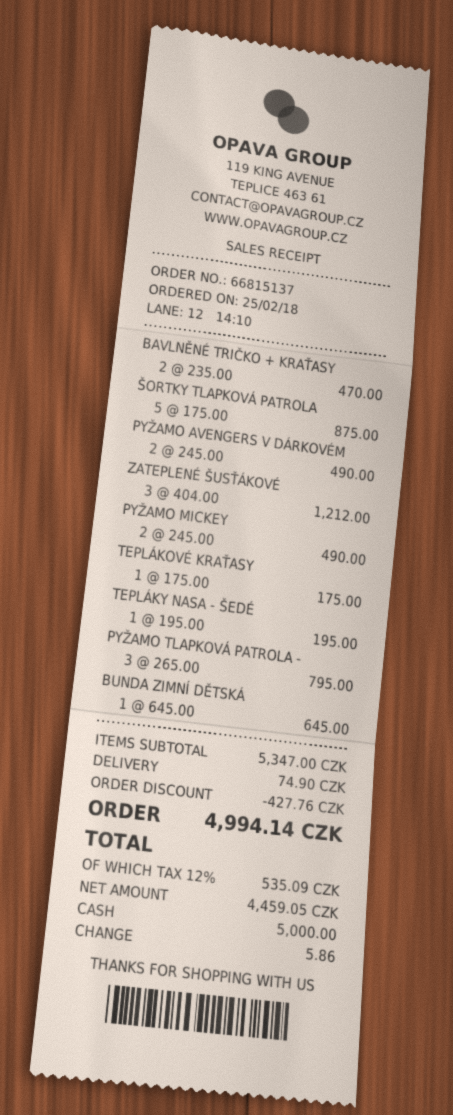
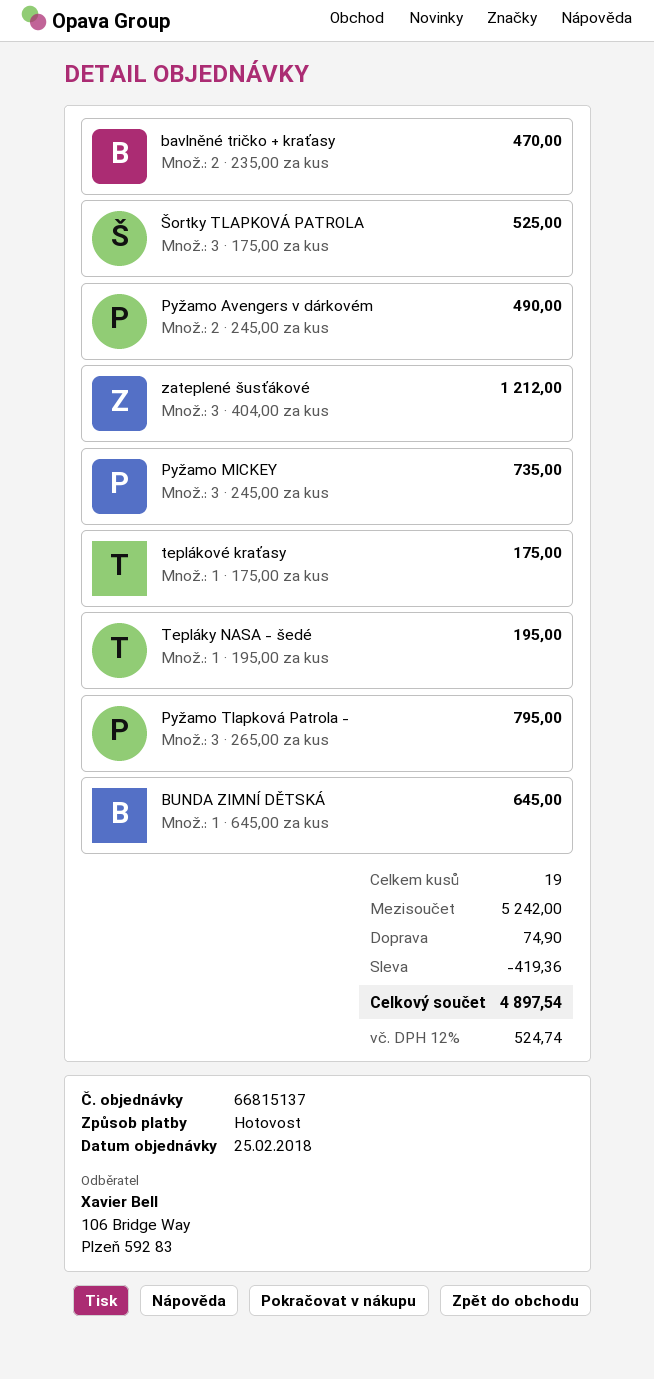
ŠORTKY TLAPKOVÁ PATROLA: 5 x 175.00 = 875.00 -> 3 x 175.00 = 525.00
PYŽAMO MICKEY: 2 x 245.00 = 490.00 -> 3 x 245.00 = 735.00
subtotal: 5347.00 -> 5242.00
discount: 427.76 -> 419.36
tax: 12% = 535.09 -> 12% = 524.74
total: 4994.14 -> 4897.54

